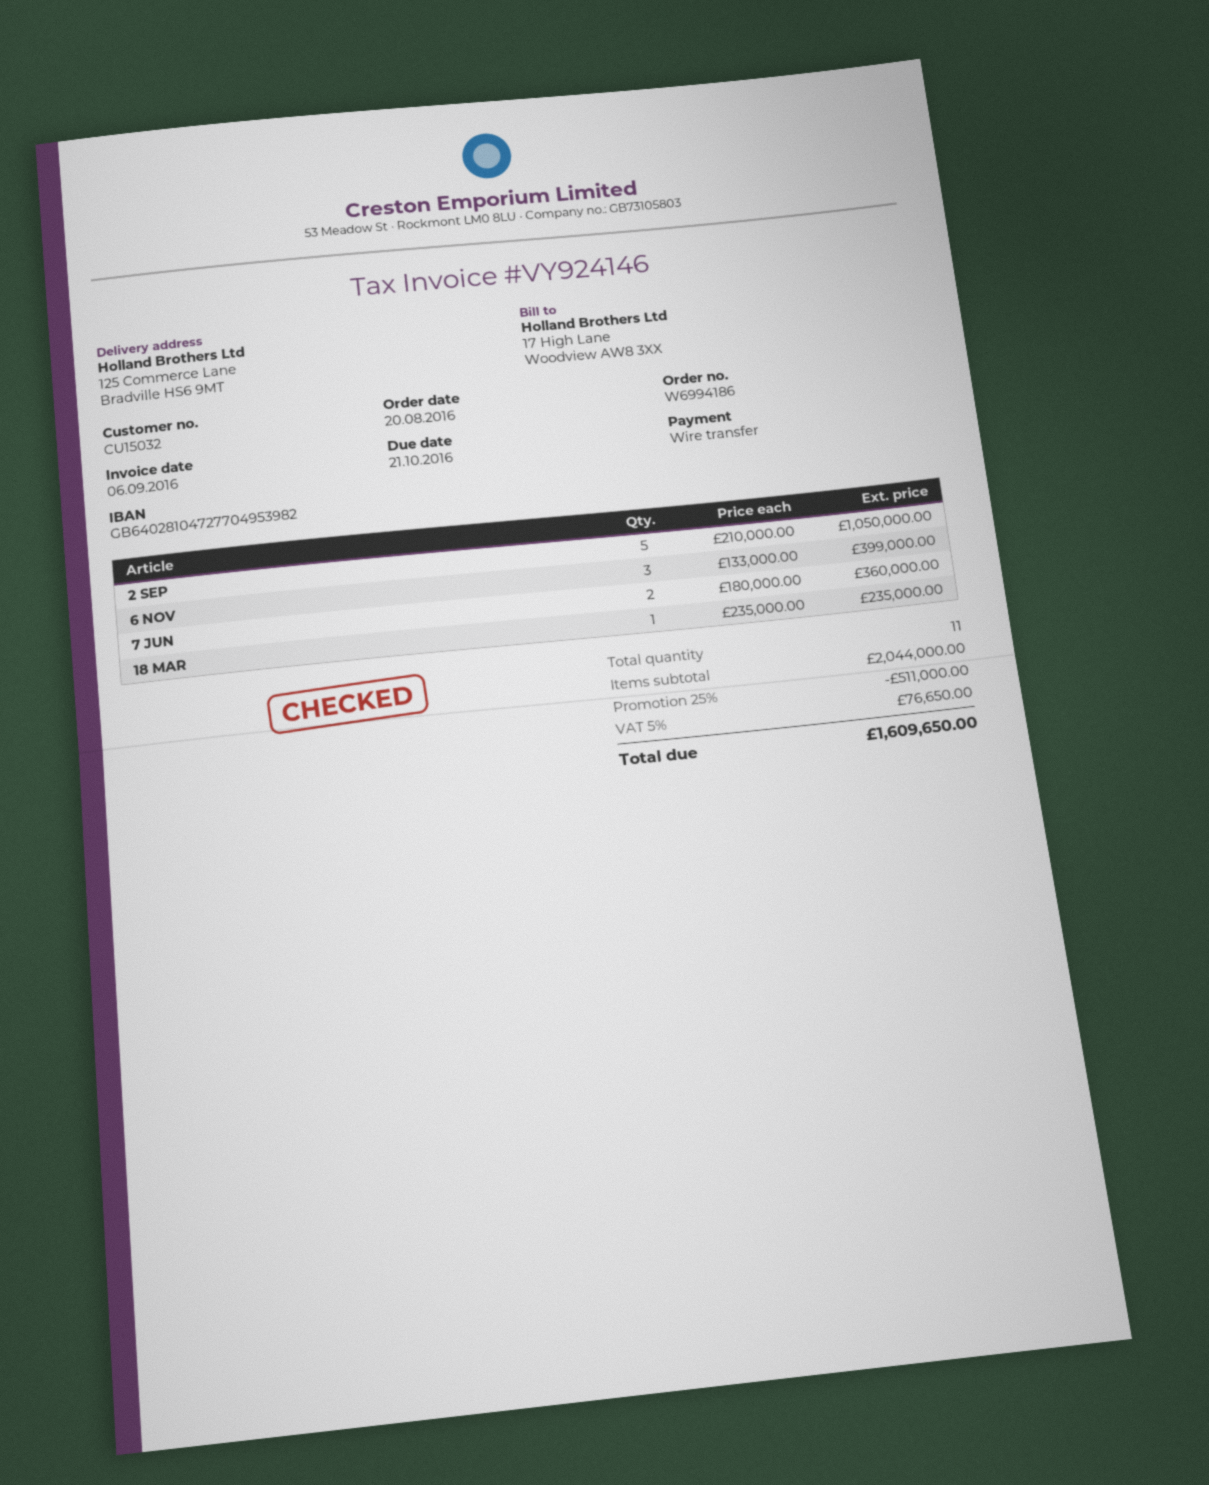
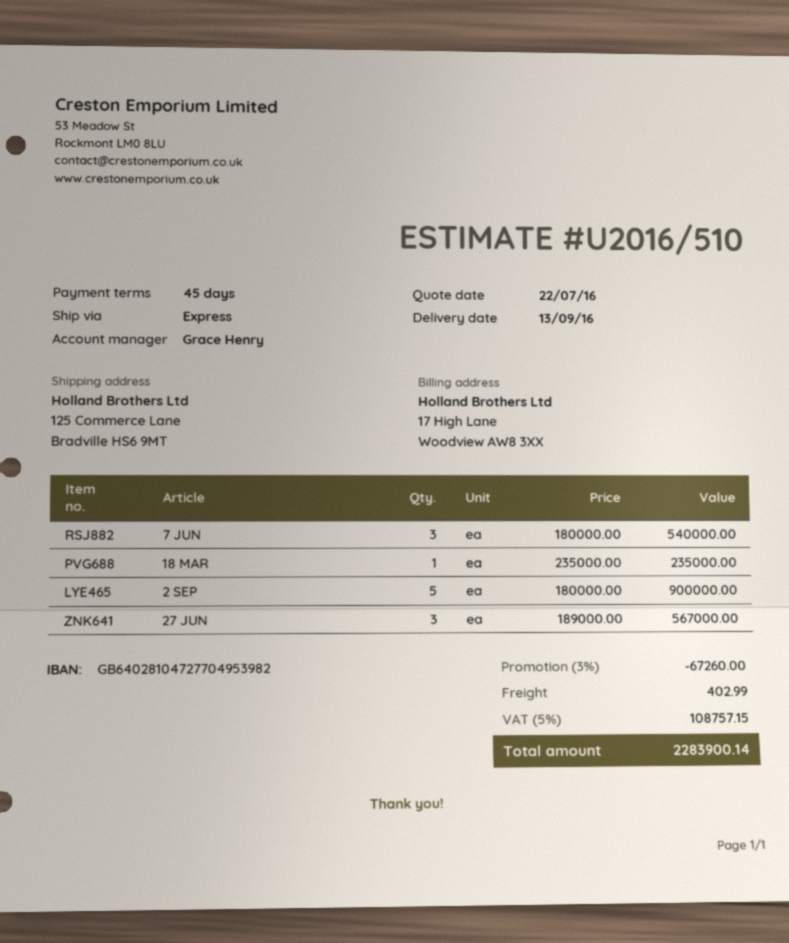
2 SEP: 5 x 210000.00 = 1050000.00 -> 5 x 180000.00 = 900000.00
6 NOV: 3 x 133000.00 = 399000.00 -> none
7 JUN: 2 x 180000.00 = 360000.00 -> 3 x 180000.00 = 540000.00
27 JUN: none -> 3 x 189000.00 = 567000.00
discount: 25% = 511000.00 -> 3% = 67260.00
shipping: none -> 402.99
tax: 5% = 76650.00 -> 5% = 108757.15
total: 1609650.00 -> 2283900.14

